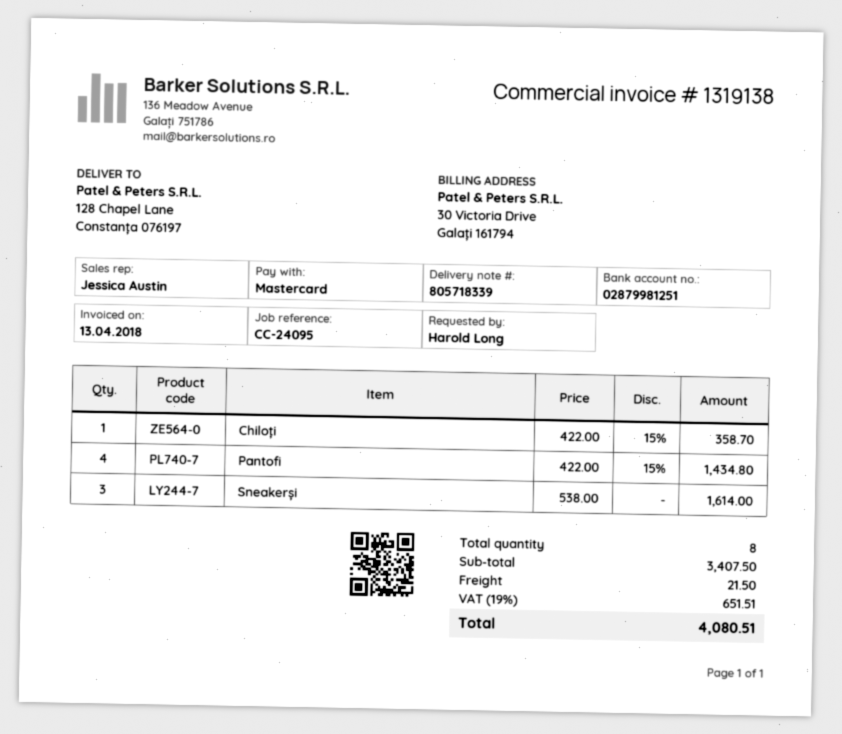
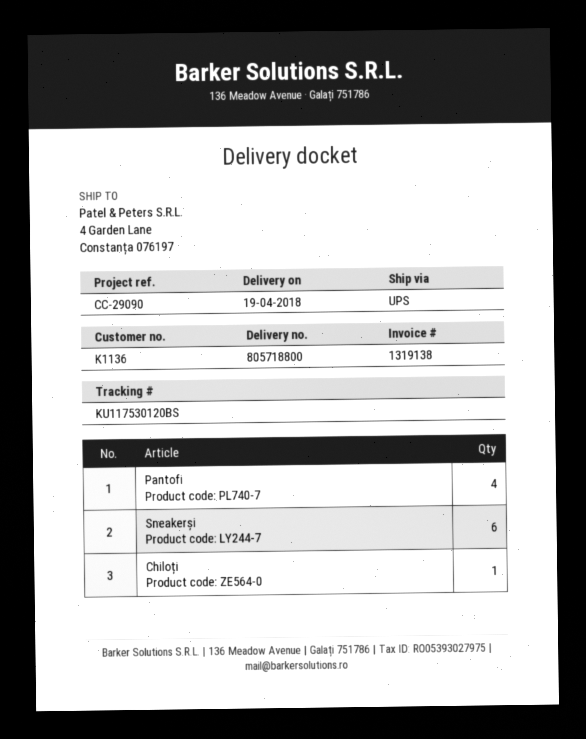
delivery note number: 805718339 -> 805718800
reference: CC-24095 -> CC-29090
ship to: 128 Chapel Lane, Constanța 076197 -> 4 Garden Lane, Constanța 076197
Sneakerși: 3 -> 6

